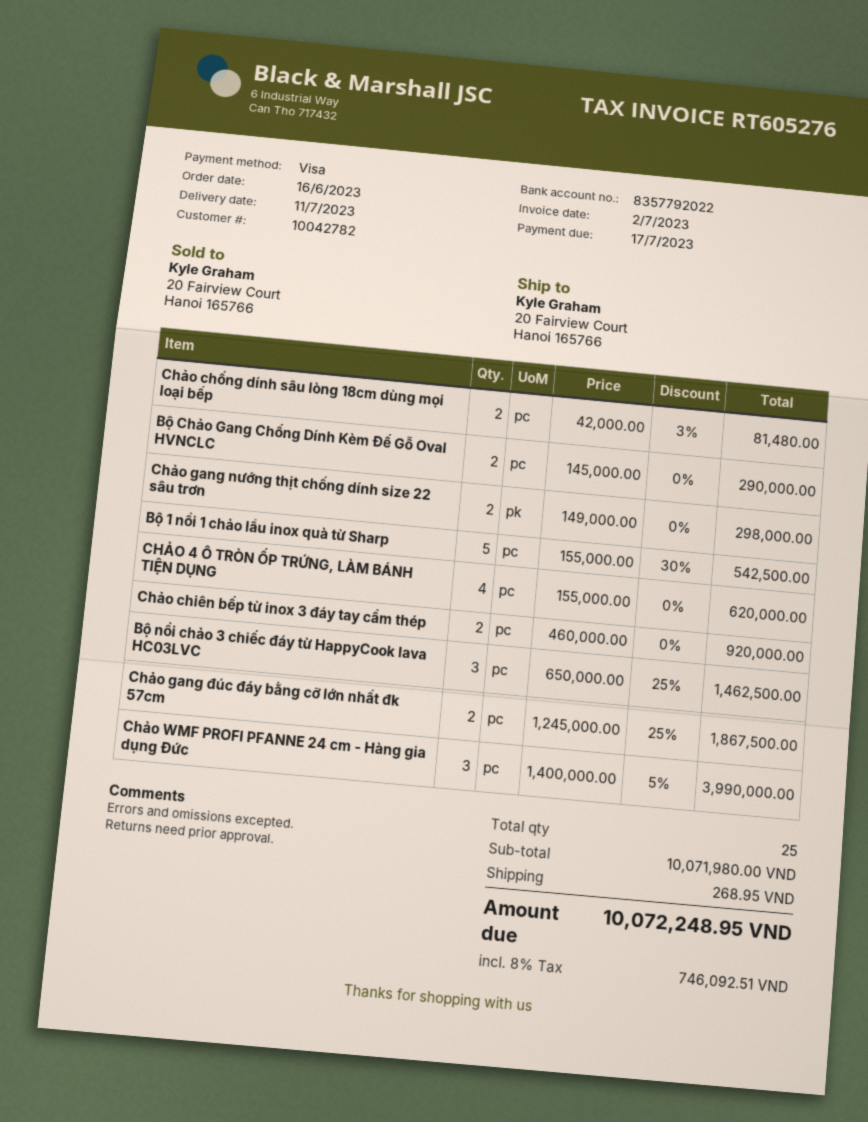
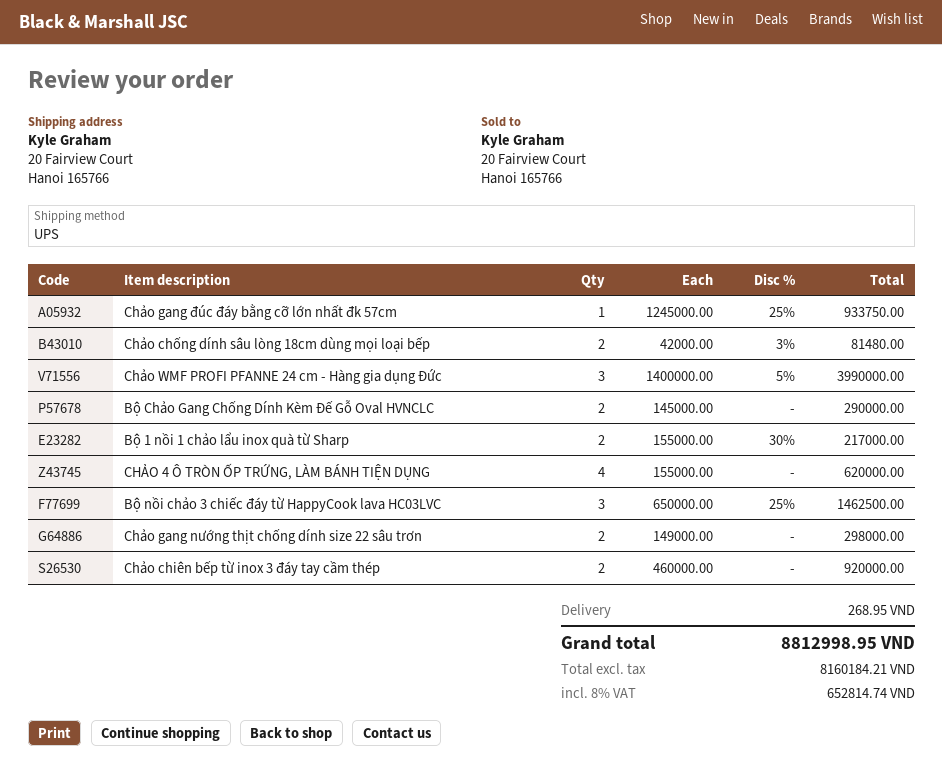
Bộ 1 nồi 1 chảo lẩu inox quà từ Sharp: 5 x 155000.00 - 30% = 542500.00 -> 2 x 155000.00 - 30% = 217000.00
Chảo gang đúc đáy bằng cỡ lớn nhất đk 57cm: 2 x 1245000.00 - 25% = 1867500.00 -> 1 x 1245000.00 - 25% = 933750.00
tax: 8% = 746092.51 -> 8% = 652814.74
total: 10072248.95 -> 8812998.95

